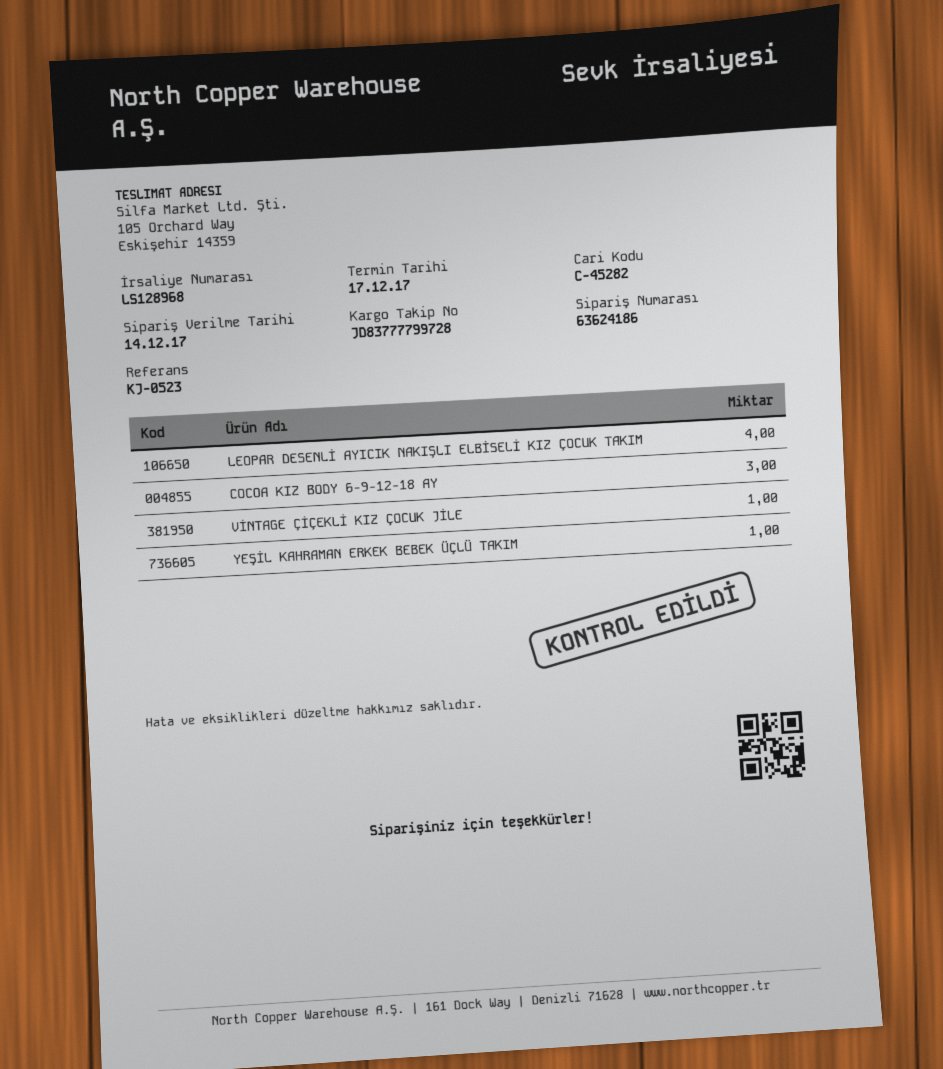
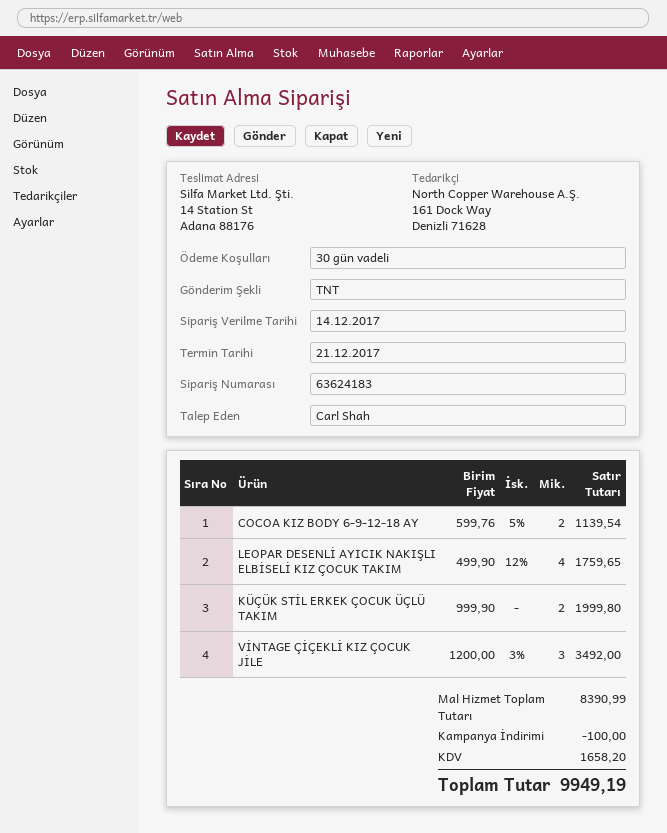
order number: 63624186 -> 63624183
delivery date: 2017-12-17 -> 2017-12-21
ship to: 105 Orchard Way, Eskişehir 14359 -> 14 Station St, Adana 88176
COCOA KIZ BODY 6-9-12-18 AY: 3 -> 2
VİNTAGE ÇİÇEKLİ KIZ ÇOCUK JİLE: 1 -> 3
YEŞİL KAHRAMAN ERKEK BEBEK ÜÇLÜ TAKIM: 1 -> none
KÜÇÜK STİL ERKEK ÇOCUK ÜÇLÜ TAKIM: none -> 2

